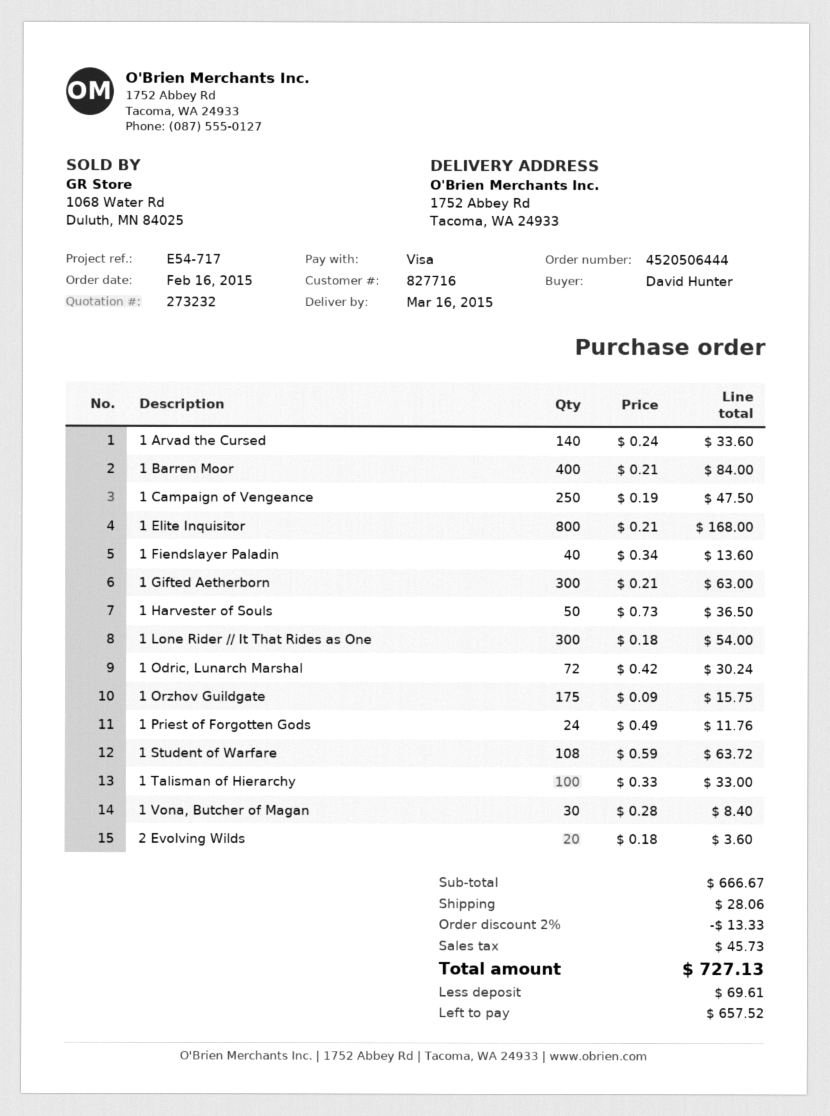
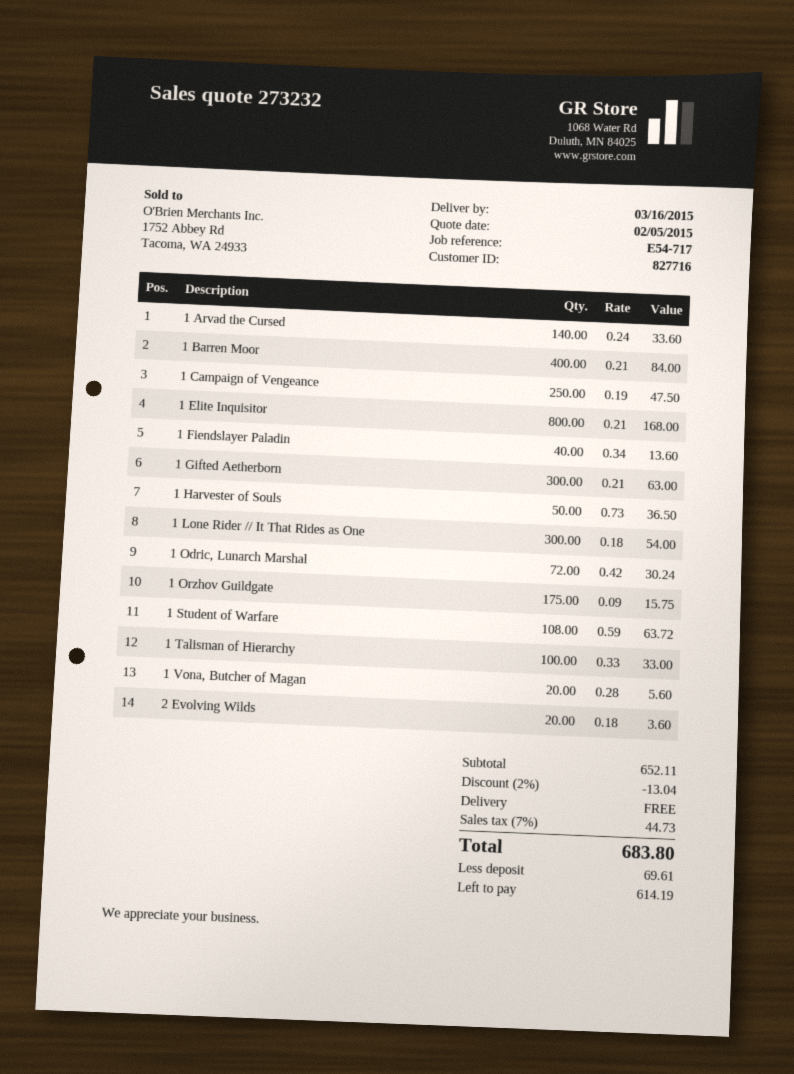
1 Priest of Forgotten Gods: 24 x 0.49 = 11.76 -> none
1 Vona, Butcher of Magan: 30 x 0.28 = 8.40 -> 20 x 0.28 = 5.60
subtotal: 666.67 -> 652.11
discount: 2% = 13.33 -> 2% = 13.04
shipping: 28.06 -> 0.00
tax: 45.73 -> 44.73
total: 727.13 -> 683.80
balance: 657.52 -> 614.19

